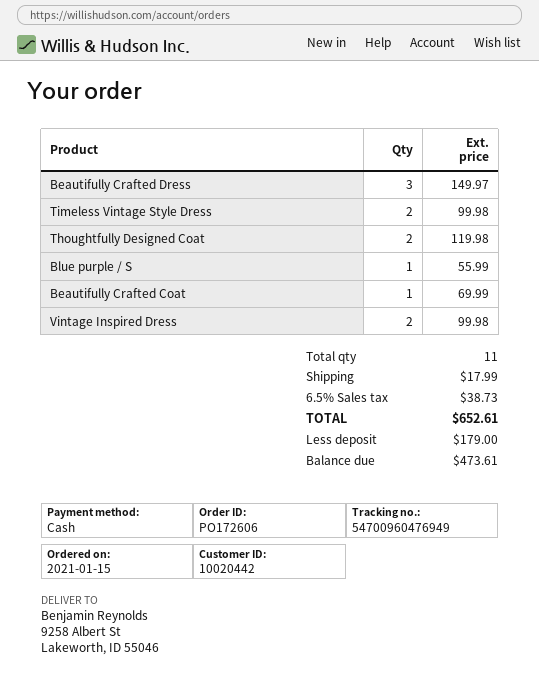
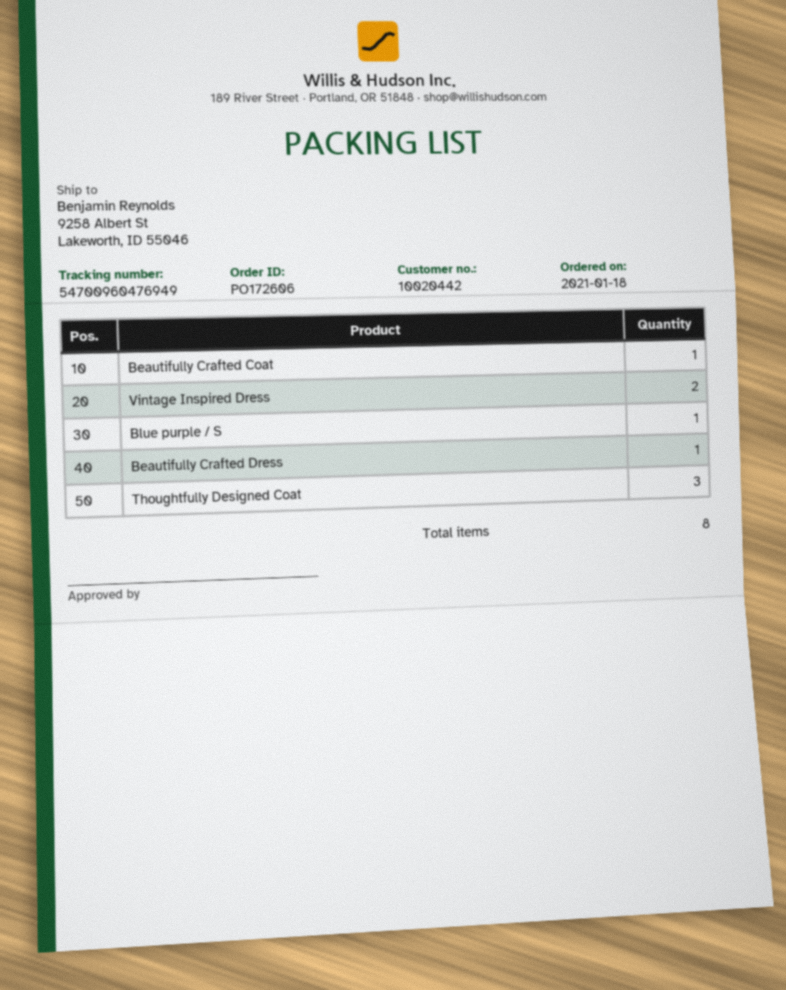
order date: 2021-01-15 -> 2021-01-18
Beautifully Crafted Dress: 3 -> 1
Timeless Vintage Style Dress: 2 -> none
Thoughtfully Designed Coat: 2 -> 3
total quantity: 11 -> 8

